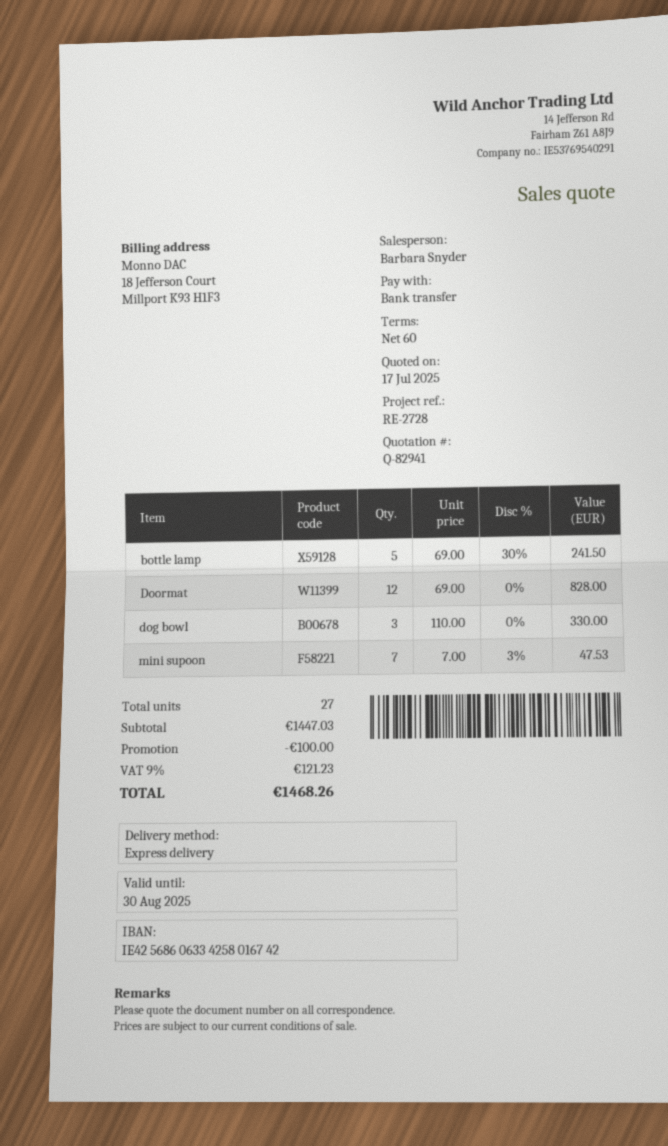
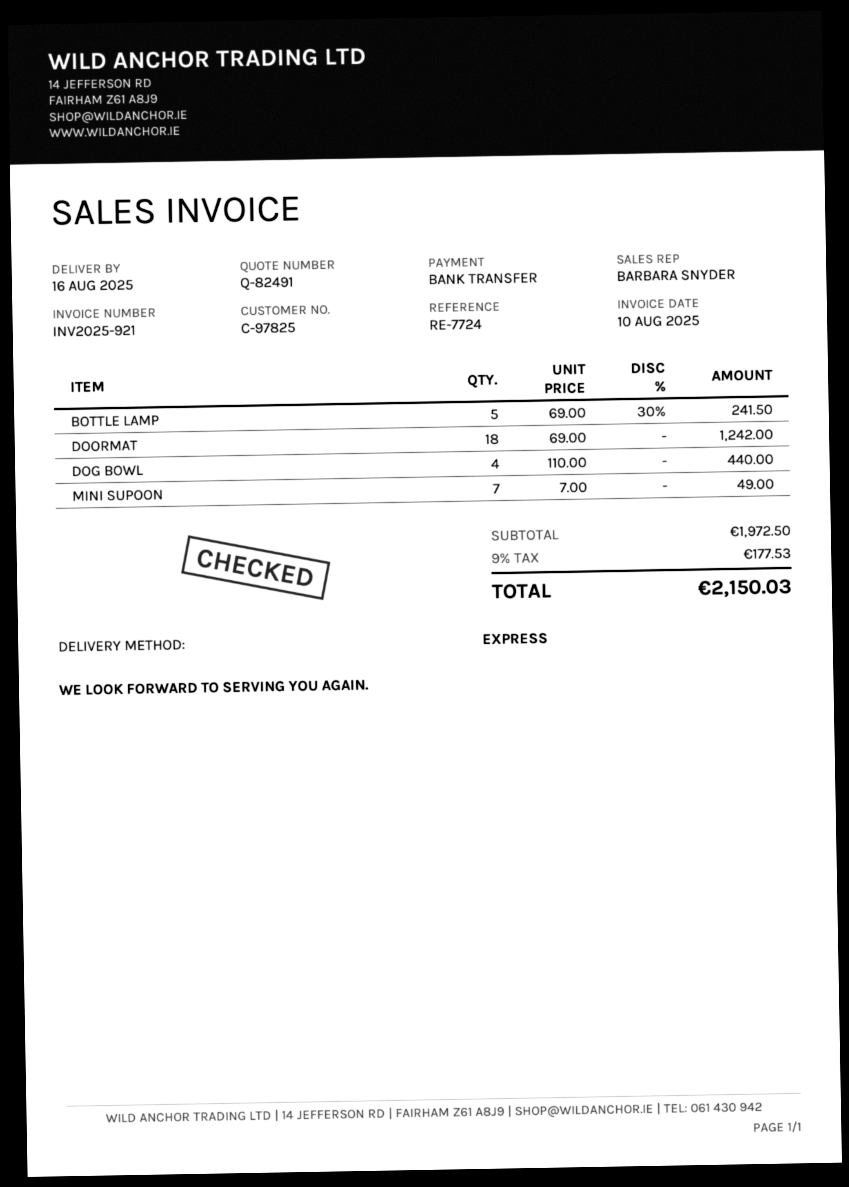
quote number: Q-82941 -> Q-82491
reference: RE-2728 -> RE-7724
Doormat: 12 x 69.00 = 828.00 -> 18 x 69.00 = 1242.00
dog bowl: 3 x 110.00 = 330.00 -> 4 x 110.00 = 440.00
mini supoon: 7 x 7.00 - 3% = 47.53 -> 7 x 7.00 = 49.00
subtotal: 1447.03 -> 1972.50
discount: 100.00 -> none
tax: 9% = 121.23 -> 9% = 177.53
total: 1468.26 -> 2150.03

